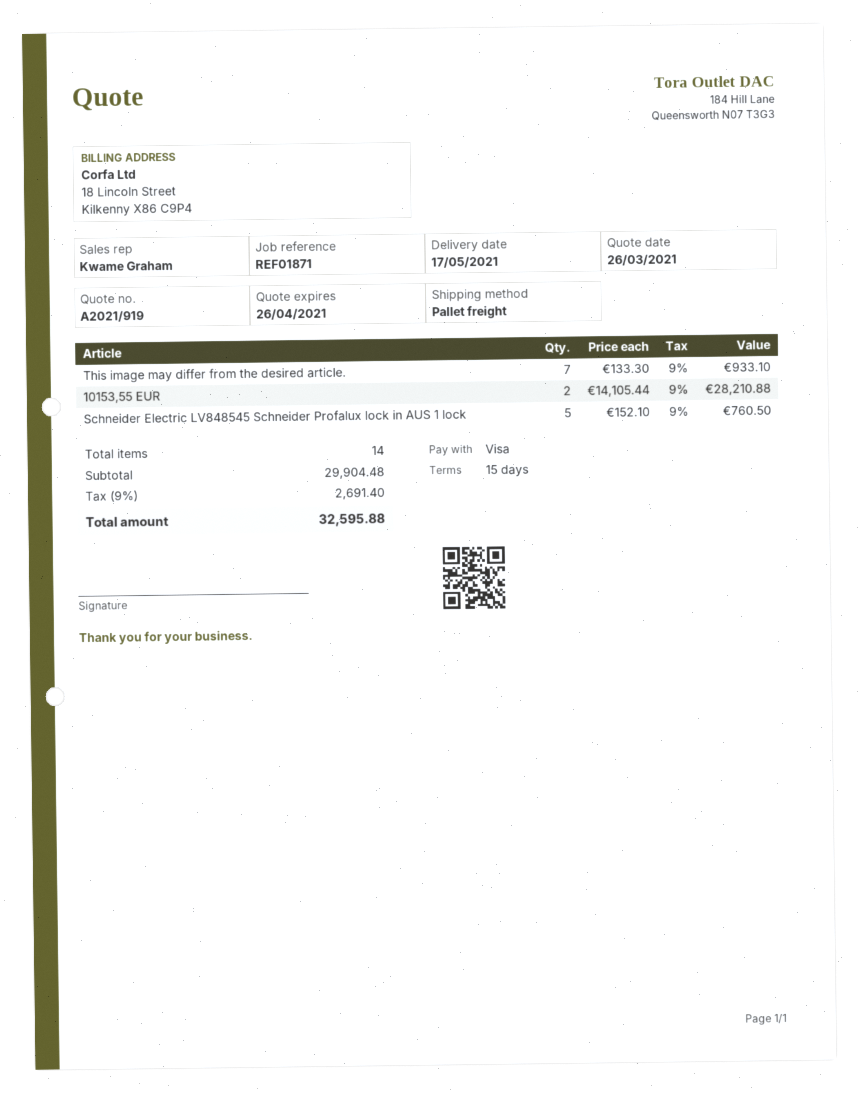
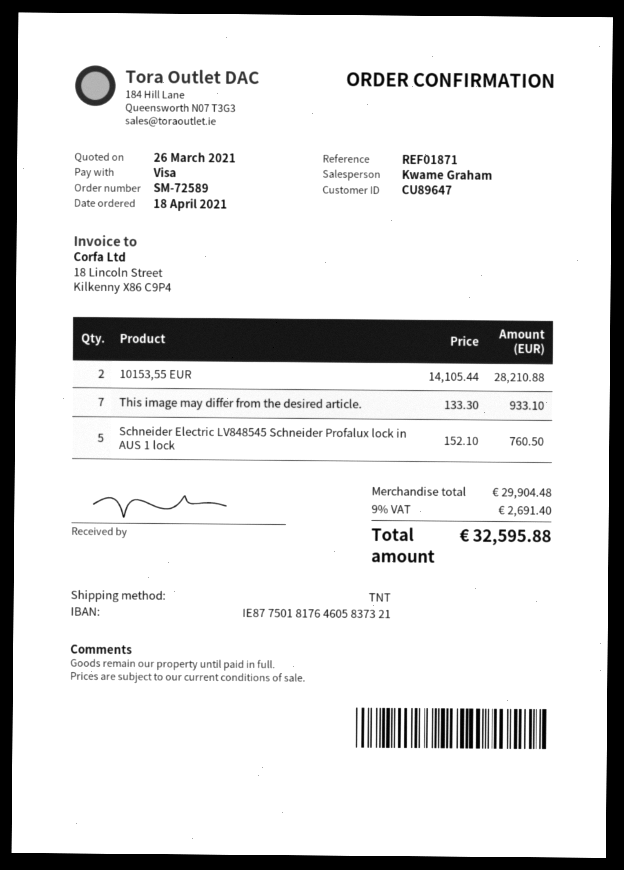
shipping method: pallet freight -> TNT

